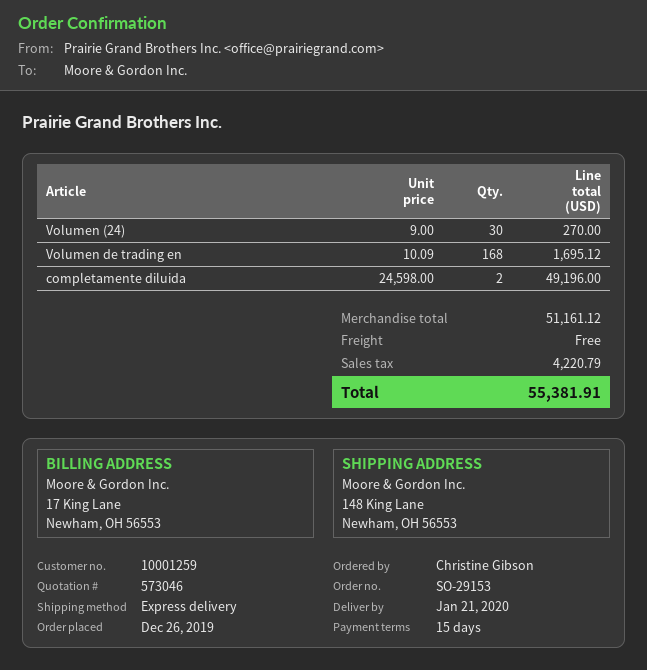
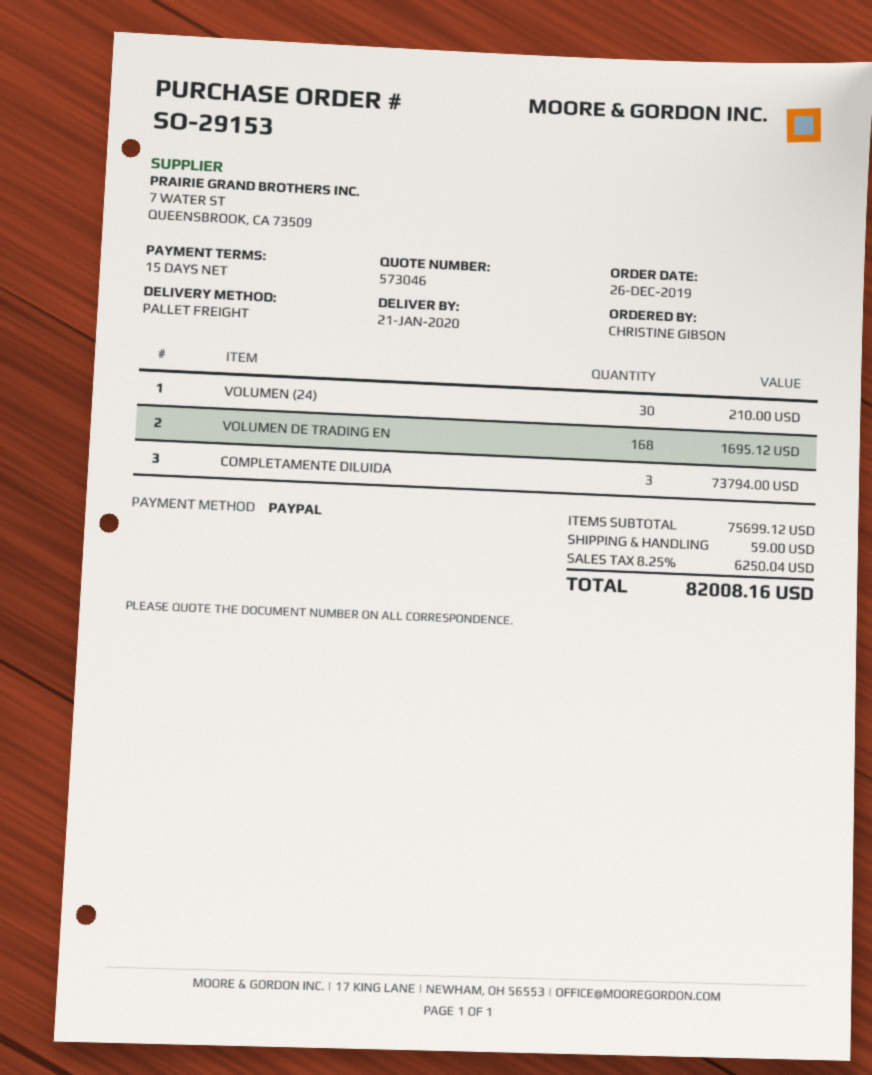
shipping method: express -> pallet freight
Volumen (24): 30 for 270.00 -> 30 for 210.00
completamente diluida: 2 for 49196.00 -> 3 for 73794.00
subtotal: 51161.12 -> 75699.12
shipping: 0.00 -> 59.00
tax: 4220.79 -> 6250.04
total: 55381.91 -> 82008.16

